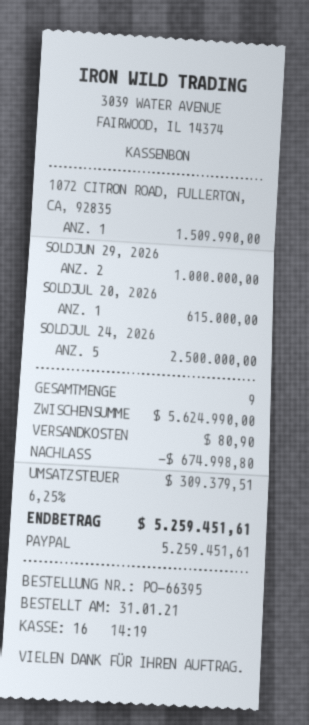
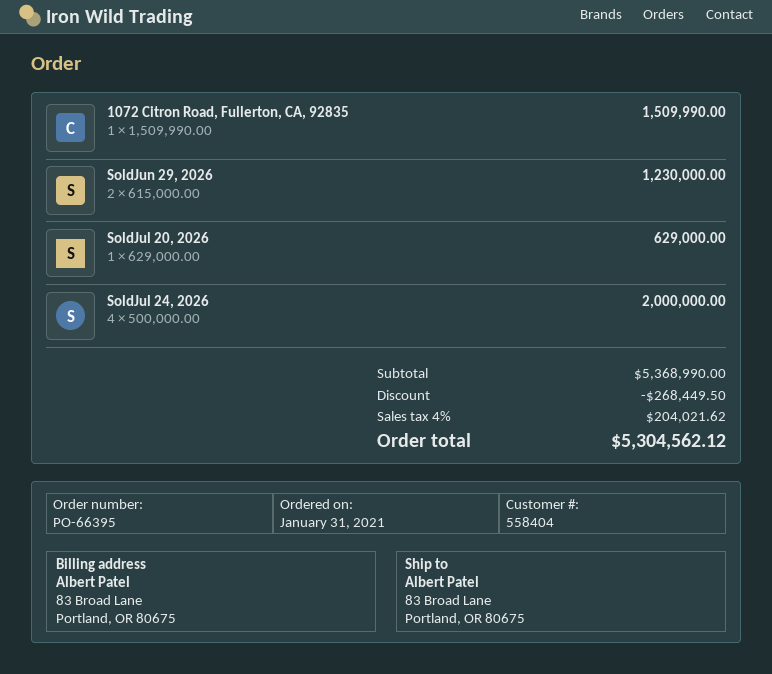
SOLDJUN 29, 2026: 2 for 1000000.00 -> 2 for 1230000.00
SOLDJUL 20, 2026: 1 for 615000.00 -> 1 for 629000.00
SOLDJUL 24, 2026: 5 for 2500000.00 -> 4 for 2000000.00
subtotal: 5624990.00 -> 5368990.00
discount: 674998.80 -> 268449.50
shipping: 80.90 -> none
tax: 6.25% = 309379.51 -> 4% = 204021.62
total: 5259451.61 -> 5304562.12

